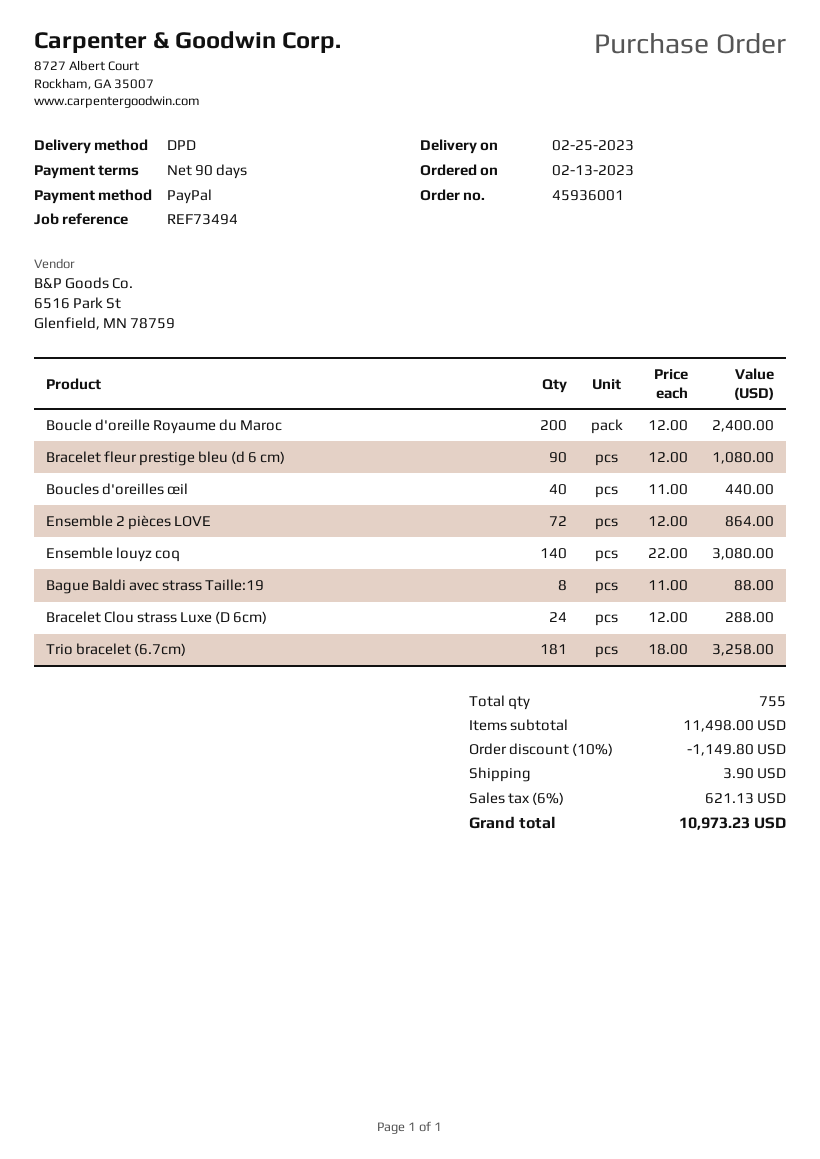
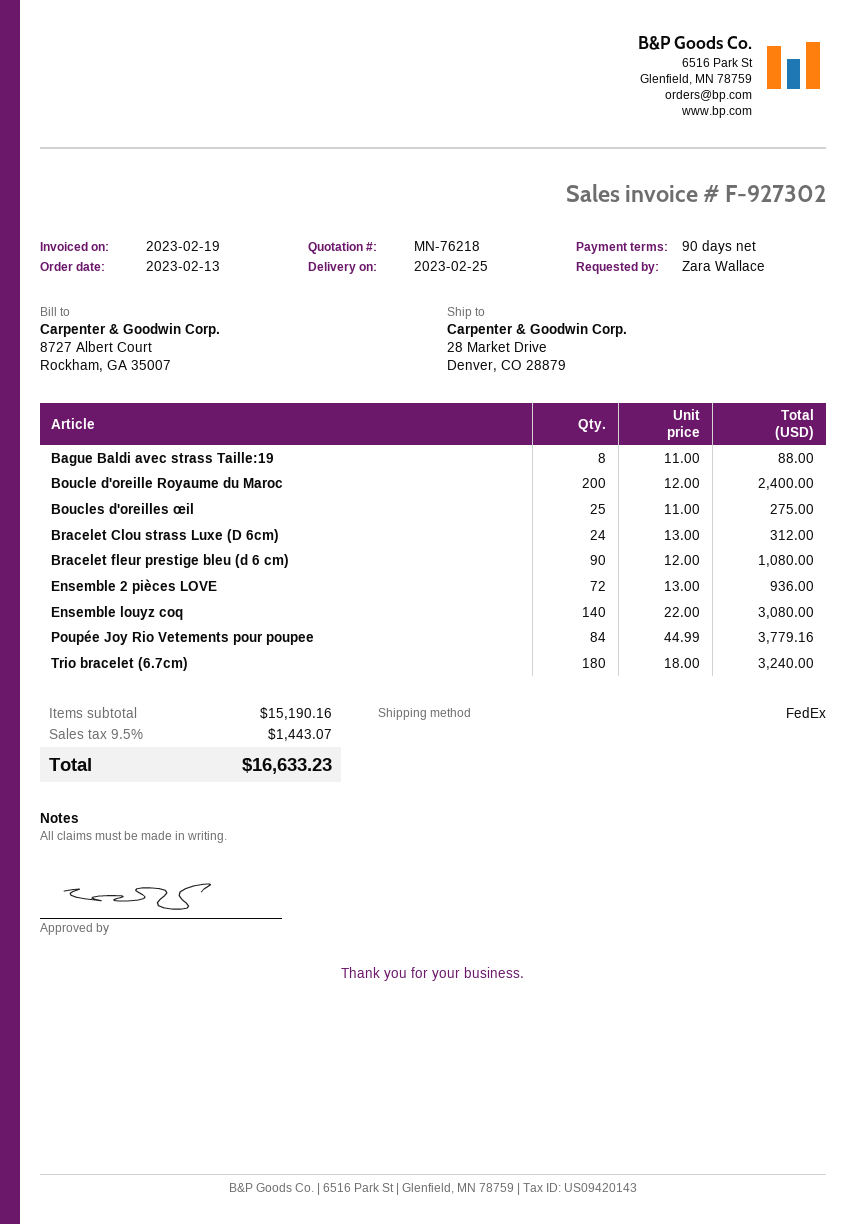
shipping method: DPD -> FedEx
Boucles d'oreilles œil: 40 x 11.00 = 440.00 -> 25 x 11.00 = 275.00
Ensemble 2 pièces LOVE: 72 x 12.00 = 864.00 -> 72 x 13.00 = 936.00
Bracelet Clou strass Luxe (D 6cm): 24 x 12.00 = 288.00 -> 24 x 13.00 = 312.00
Trio bracelet (6.7cm): 181 x 18.00 = 3258.00 -> 180 x 18.00 = 3240.00
Poupée Joy Rio Vetements pour poupee: none -> 84 x 44.99 = 3779.16
subtotal: 11498.00 -> 15190.16
discount: 10% = 1149.80 -> none
shipping: 3.90 -> none
tax: 6% = 621.13 -> 9.5% = 1443.07
total: 10973.23 -> 16633.23

